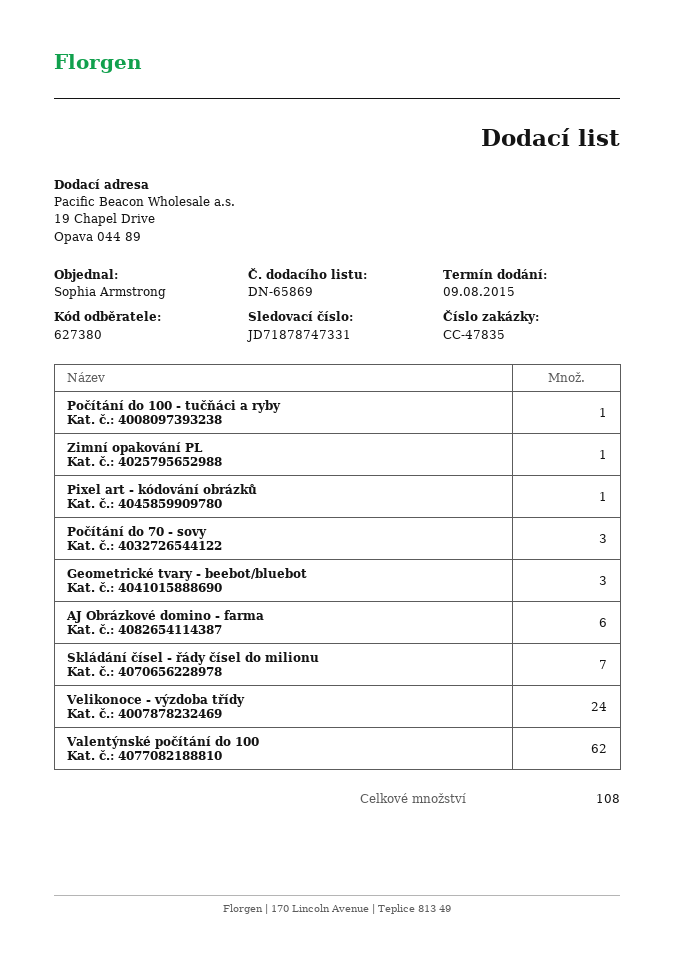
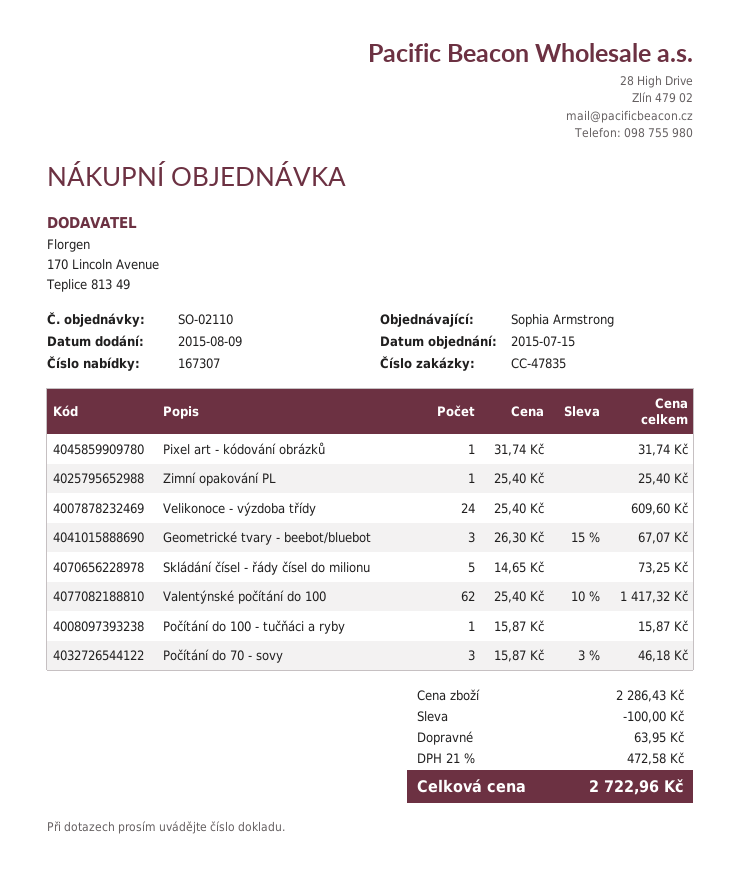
AJ Obrázkové domino - farma: 6 -> none
Skládání čísel - řády čísel do milionu: 7 -> 5

